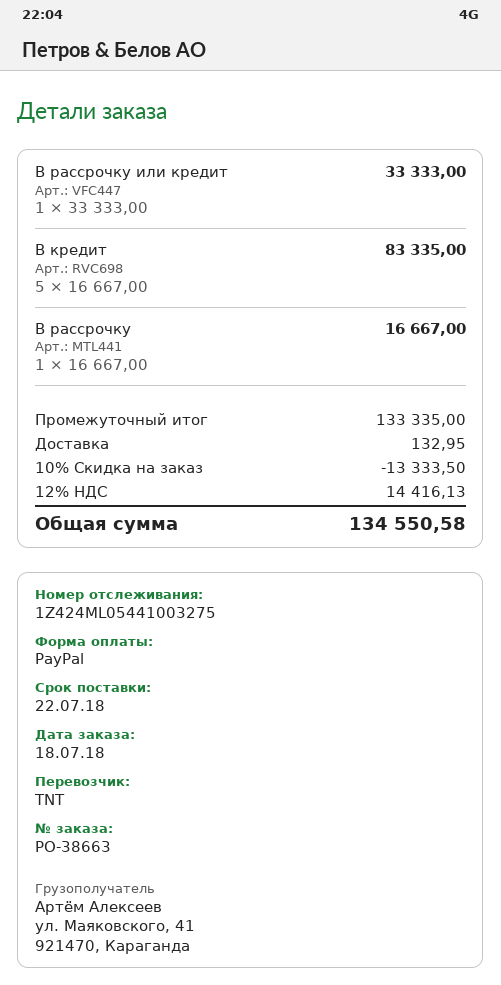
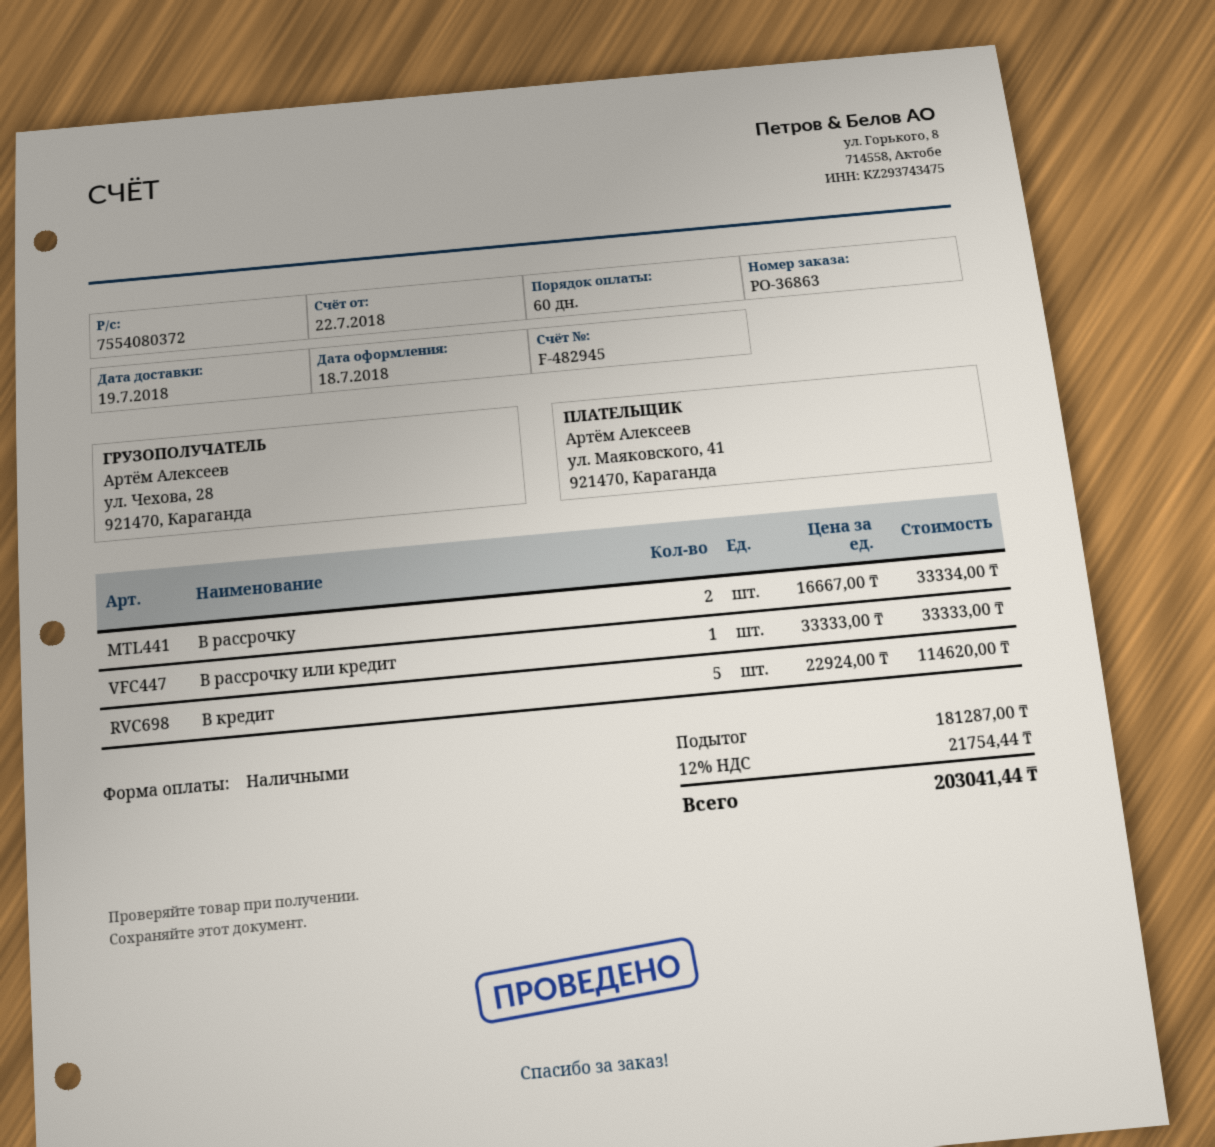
order number: PO-38663 -> PO-36863
delivery date: 2018-07-22 -> 2018-07-19
payment method: PayPal -> cash
ship to: ул. Маяковского, 41, 921470, Караганда -> ул. Чехова, 28, 921470, Караганда
В кредит: 5 x 16667.00 = 83335.00 -> 5 x 22924.00 = 114620.00
В рассрочку: 1 x 16667.00 = 16667.00 -> 2 x 16667.00 = 33334.00
subtotal: 133335.00 -> 181287.00
discount: 10% = 13333.50 -> none
shipping: 132.95 -> none
tax: 12% = 14416.13 -> 12% = 21754.44
total: 134550.58 -> 203041.44

